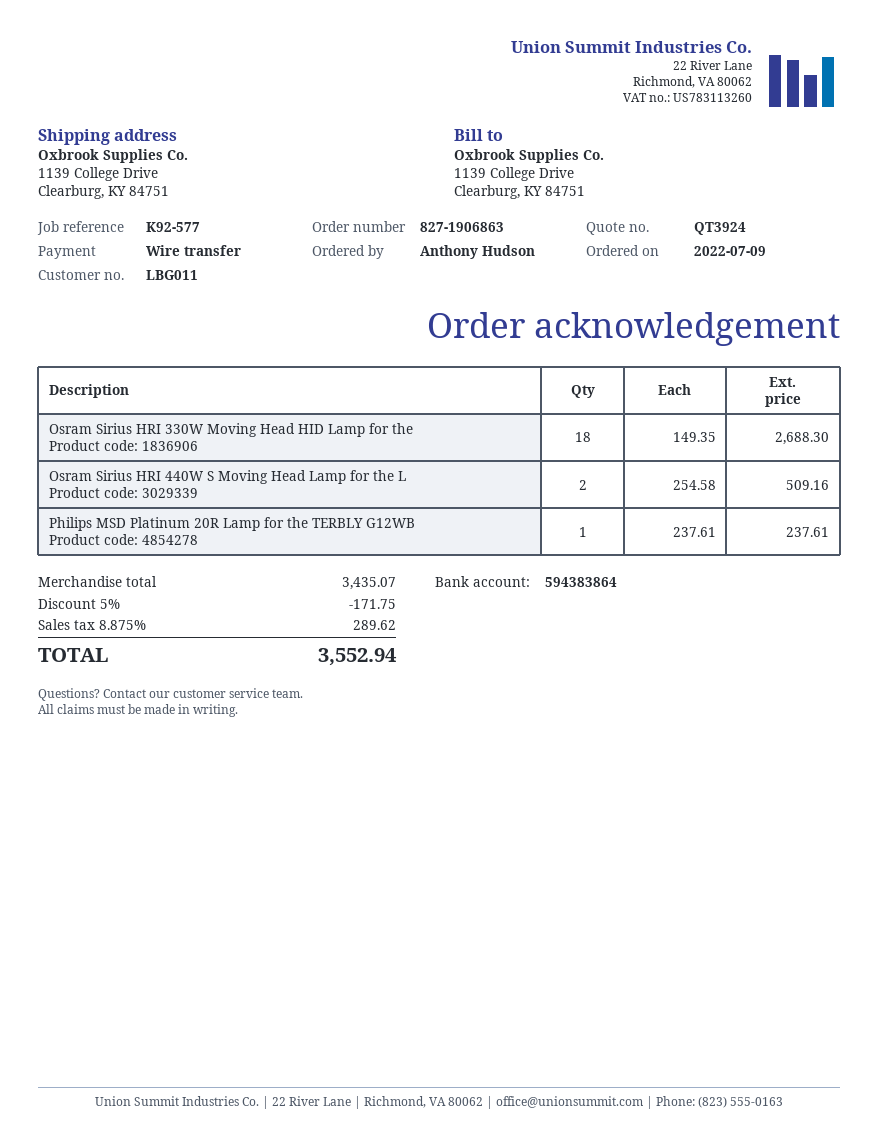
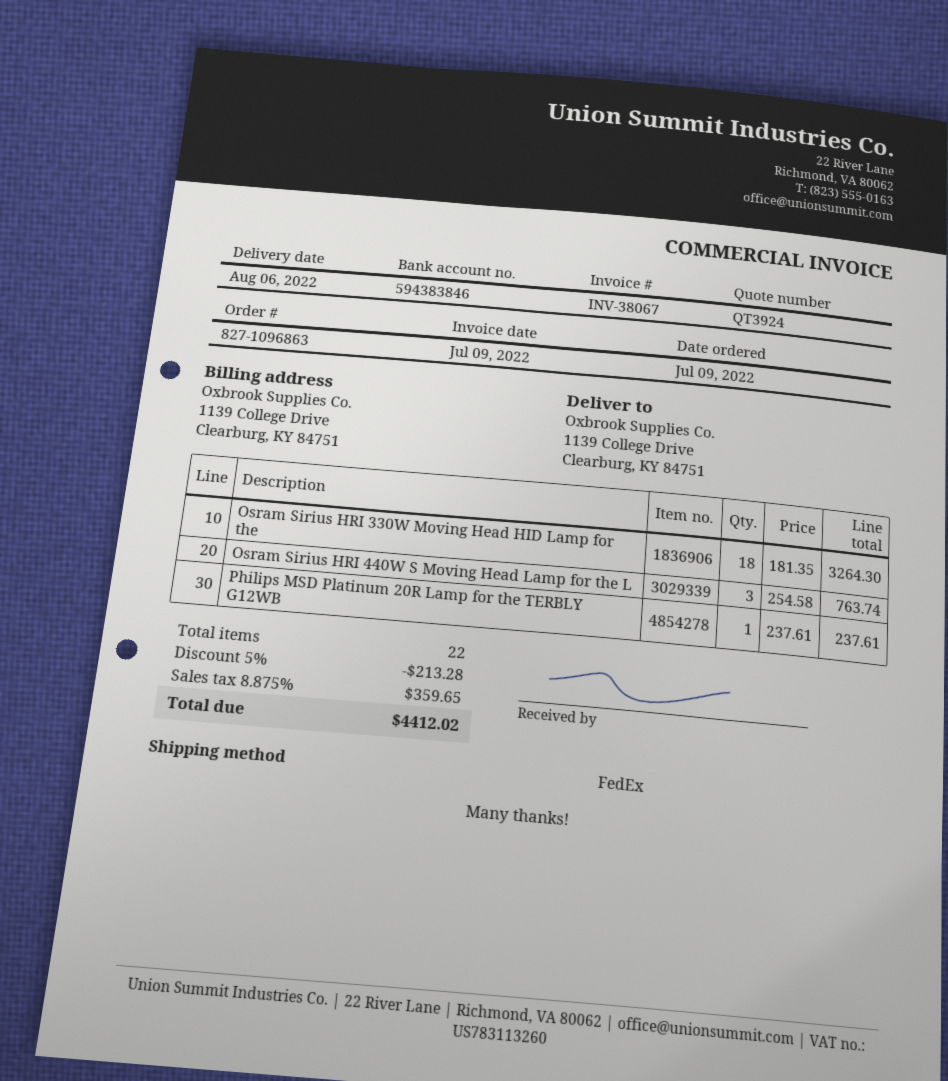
order number: 827-1906863 -> 827-1096863
bank account: 594383864 -> 594383846
Osram Sirius HRI 330W Moving Head HID Lamp for the: 18 x 149.35 = 2688.30 -> 18 x 181.35 = 3264.30
Osram Sirius HRI 440W S Moving Head Lamp for the L: 2 x 254.58 = 509.16 -> 3 x 254.58 = 763.74
discount: 5% = 171.75 -> 5% = 213.28
tax: 8.875% = 289.62 -> 8.875% = 359.65
total: 3552.94 -> 4412.02

